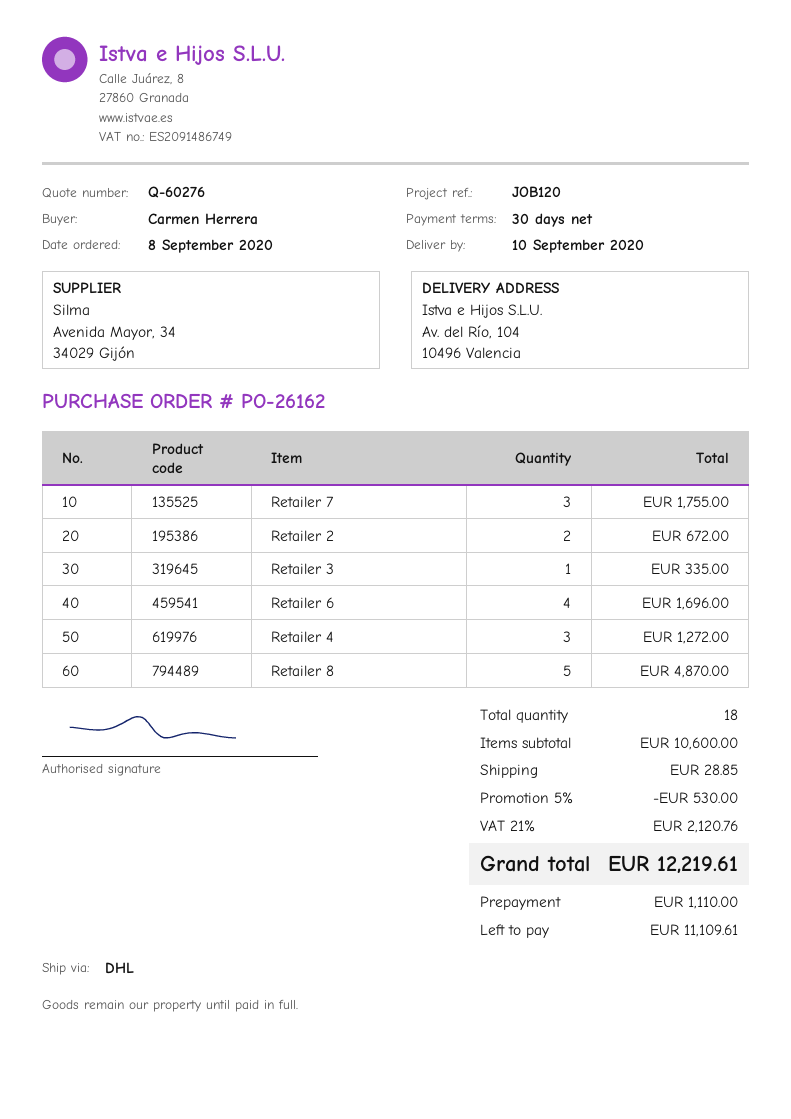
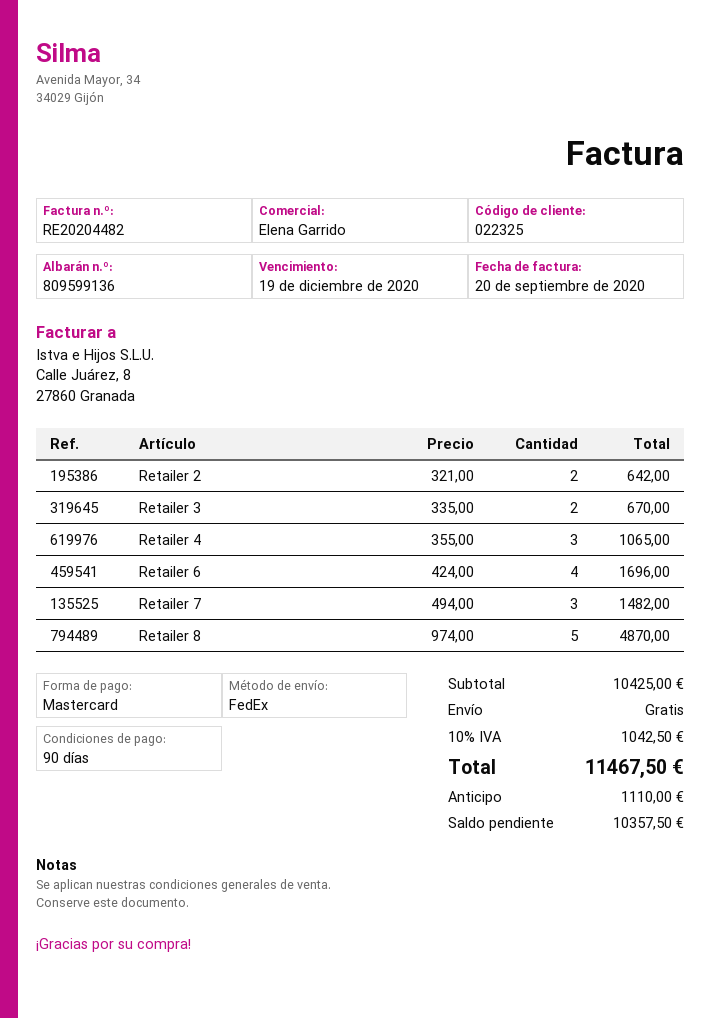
payment terms: 30 days -> 90 days
shipping method: DHL -> FedEx
Retailer 7: 3 for 1755.00 -> 3 for 1482.00
Retailer 2: 2 for 672.00 -> 2 for 642.00
Retailer 3: 1 for 335.00 -> 2 for 670.00
Retailer 4: 3 for 1272.00 -> 3 for 1065.00
subtotal: 10600.00 -> 10425.00
discount: 5% = 530.00 -> none
shipping: 28.85 -> 0.00
tax: 21% = 2120.76 -> 10% = 1042.50
total: 12219.61 -> 11467.50
balance: 11109.61 -> 10357.50

